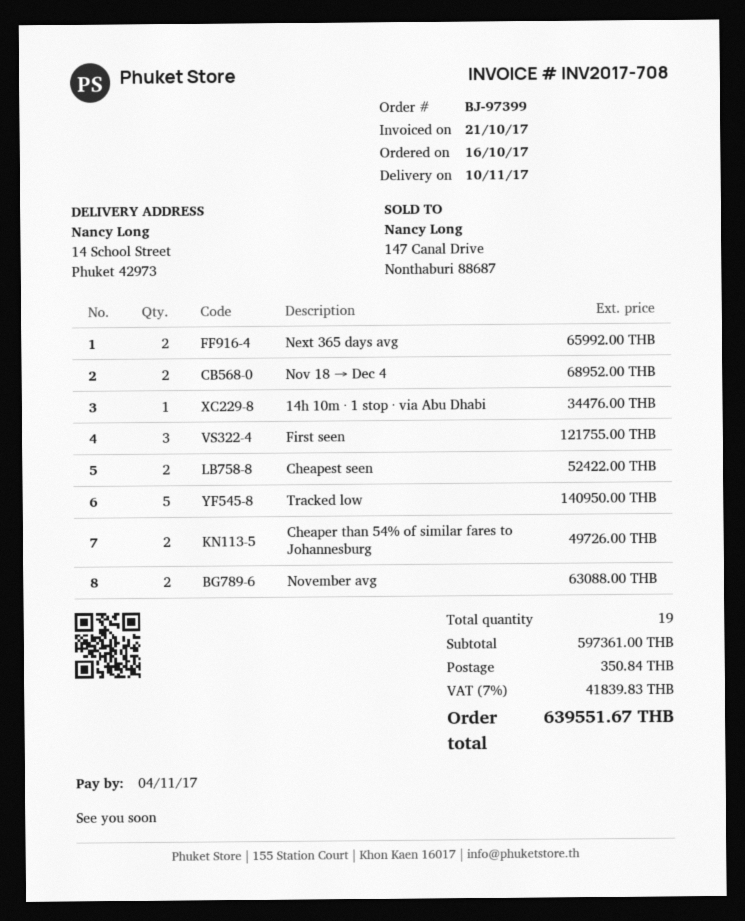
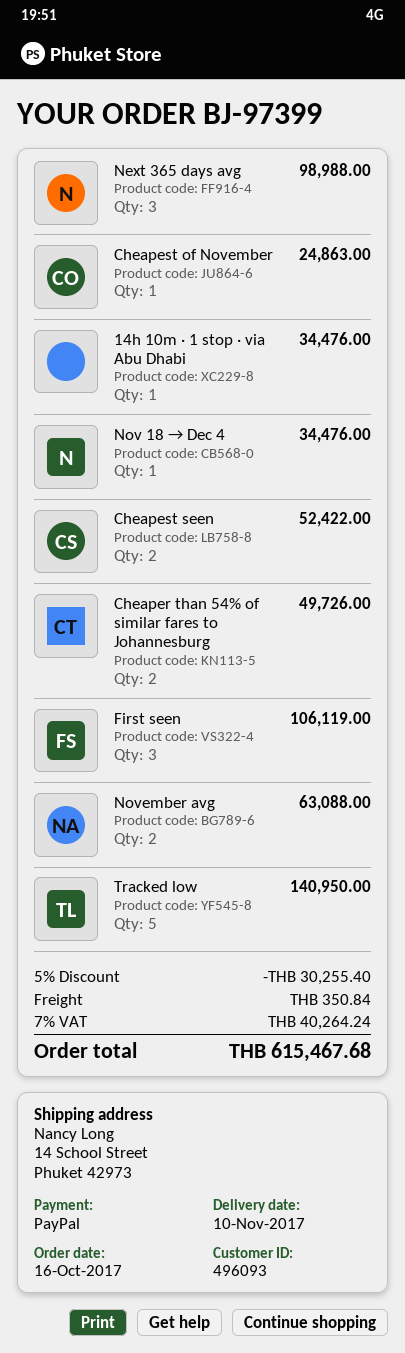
Next 365 days avg: 2 for 65992.00 -> 3 for 98988.00
Nov 18 → Dec 4: 2 for 68952.00 -> 1 for 34476.00
First seen: 3 for 121755.00 -> 3 for 106119.00
Cheapest of November: none -> 1 for 24863.00
discount: none -> 5% = 30255.40
tax: 7% = 41839.83 -> 7% = 40264.24
total: 639551.67 -> 615467.68

